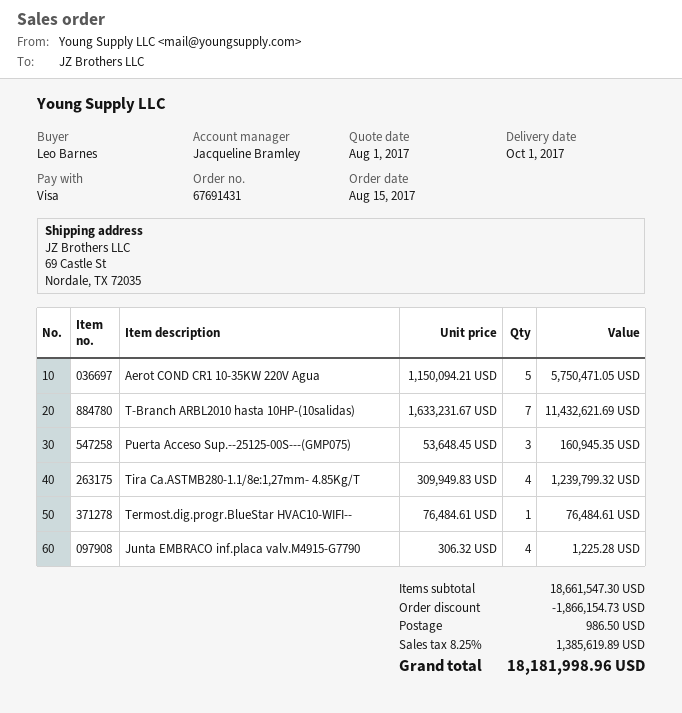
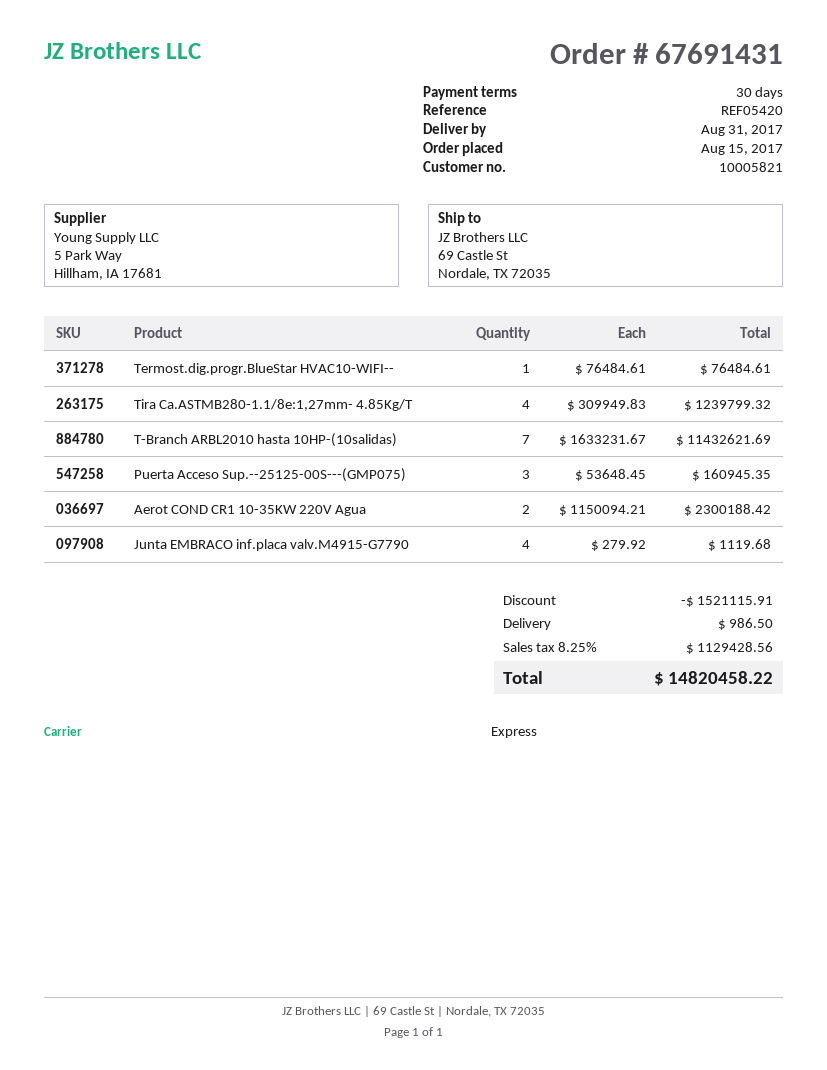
delivery date: 2017-10-01 -> 2017-08-31
Aerot COND CR1 10-35KW 220V Agua: 5 x 1150094.21 = 5750471.05 -> 2 x 1150094.21 = 2300188.42
Junta EMBRACO inf.placa valv.M4915-G7790: 4 x 306.32 = 1225.28 -> 4 x 279.92 = 1119.68
discount: 1866154.73 -> 1521115.91
tax: 8.25% = 1385619.89 -> 8.25% = 1129428.56
total: 18181998.96 -> 14820458.22

